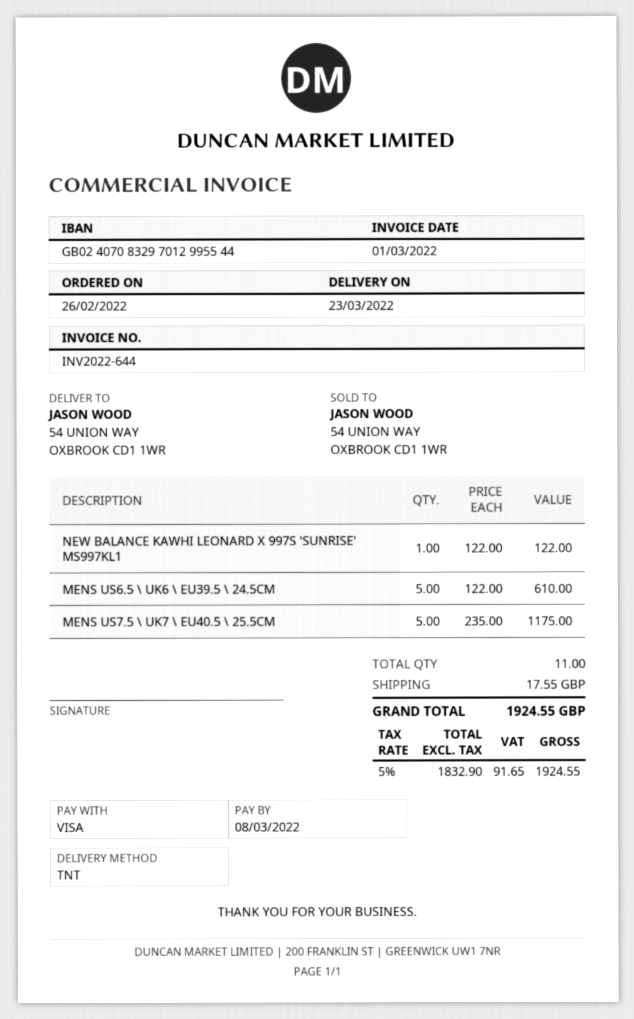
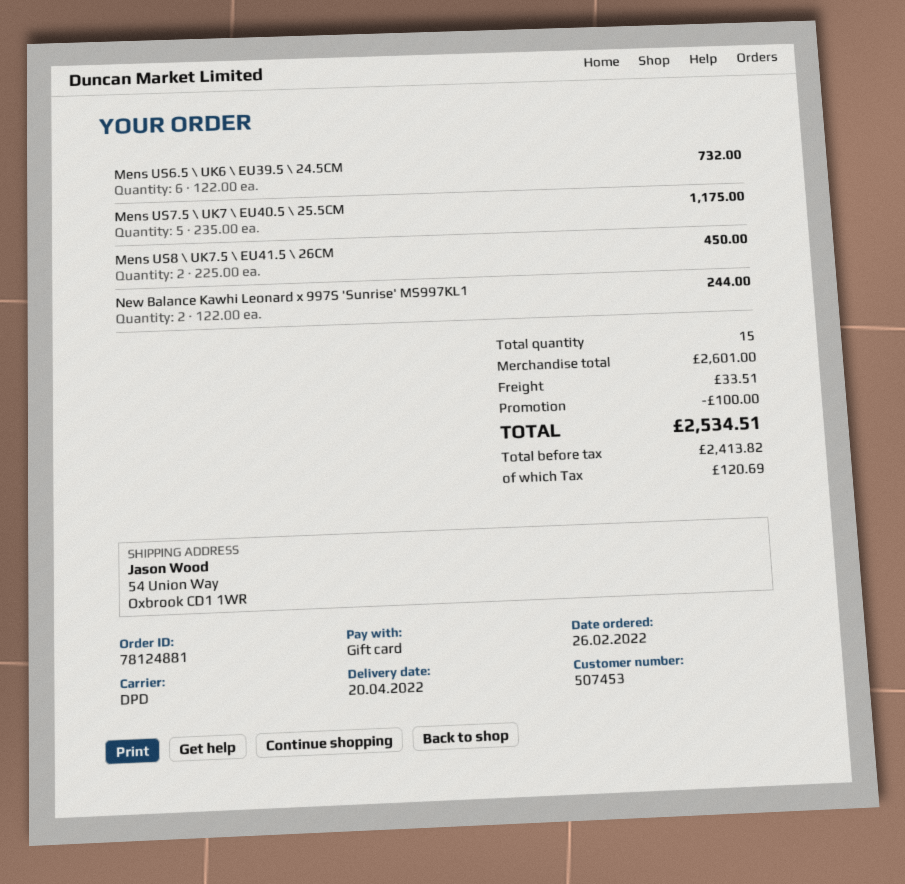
delivery date: 2022-03-23 -> 2022-04-20
payment method: Visa -> gift card
shipping method: TNT -> DPD
NEW BALANCE KAWHI LEONARD X 997S 'SUNRISE' MS997KL1: 1 x 122.00 = 122.00 -> 2 x 122.00 = 244.00
MENS US6.5 \ UK6 \ EU39.5 \ 24.5CM: 5 x 122.00 = 610.00 -> 6 x 122.00 = 732.00
Mens US8 \ UK7.5 \ EU41.5 \ 26CM: none -> 2 x 225.00 = 450.00
total quantity: 11 -> 15
discount: none -> 100.00
shipping: 17.55 -> 33.51
net: 1832.90 -> 2413.82
tax: 91.65 -> 120.69
total: 1924.55 -> 2534.51

